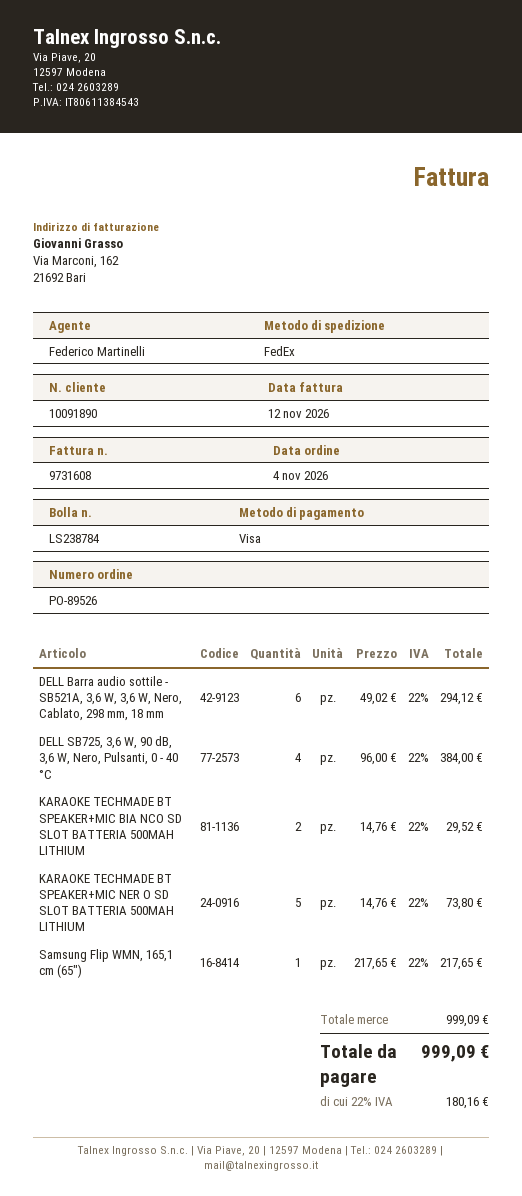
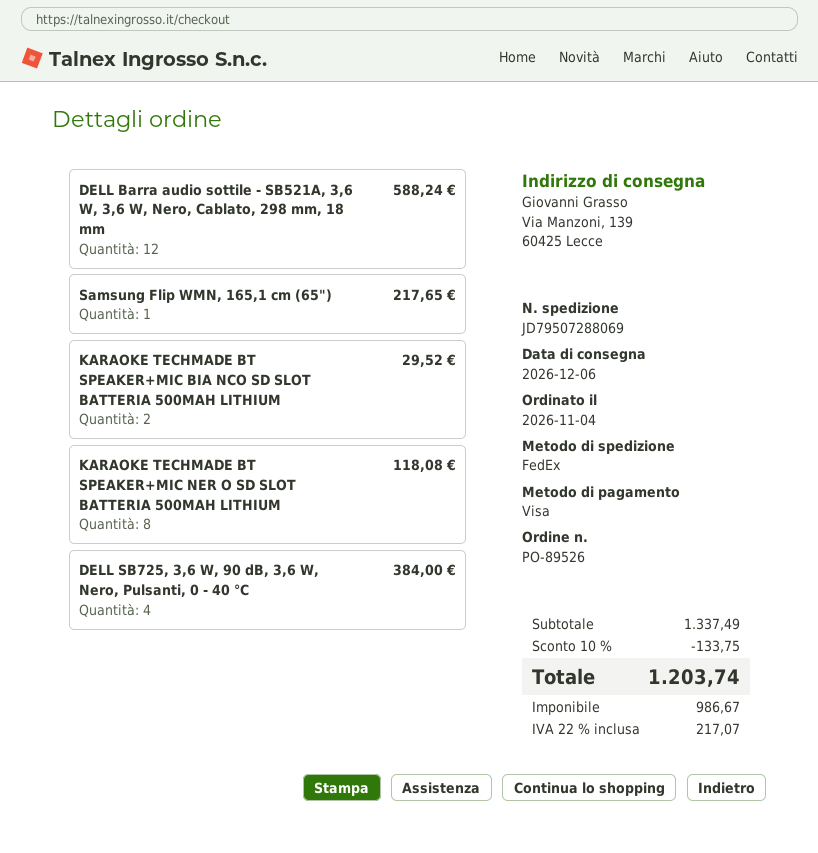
DELL Barra audio sottile - SB521A, 3,6 W, 3,6 W, Nero, Cablato, 298 mm, 18 mm: 6 for 294.12 -> 12 for 588.24
KARAOKE TECHMADE BT SPEAKER+MIC NER O SD SLOT BATTERIA 500MAH LITHIUM: 5 for 73.80 -> 8 for 118.08
subtotal: 999.09 -> 1337.49
discount: none -> 10% = 133.75
tax: 22% = 180.16 -> 22% = 217.07
total: 999.09 -> 1203.74

